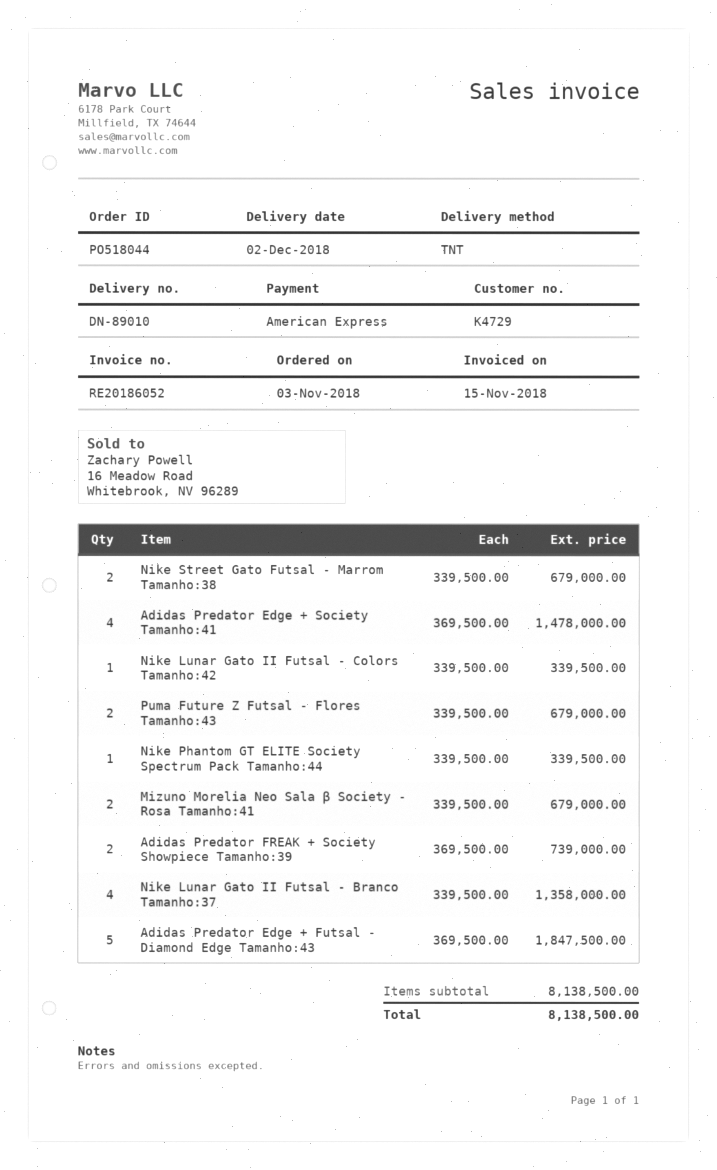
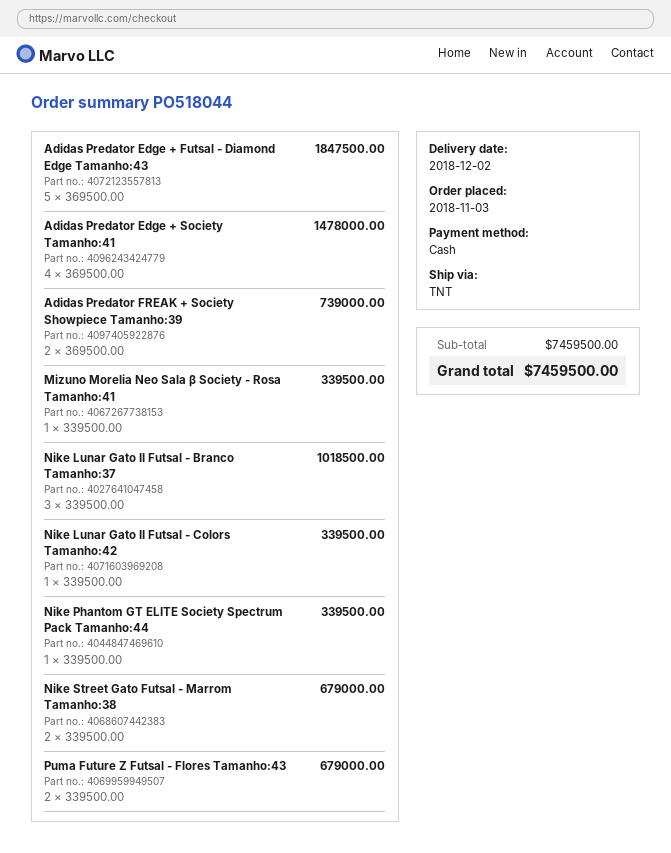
payment method: American Express -> cash
Mizuno Morelia Neo Sala β Society - Rosa Tamanho:41: 2 x 339500.00 = 679000.00 -> 1 x 339500.00 = 339500.00
Nike Lunar Gato II Futsal - Branco Tamanho:37: 4 x 339500.00 = 1358000.00 -> 3 x 339500.00 = 1018500.00
subtotal: 8138500.00 -> 7459500.00
total: 8138500.00 -> 7459500.00

